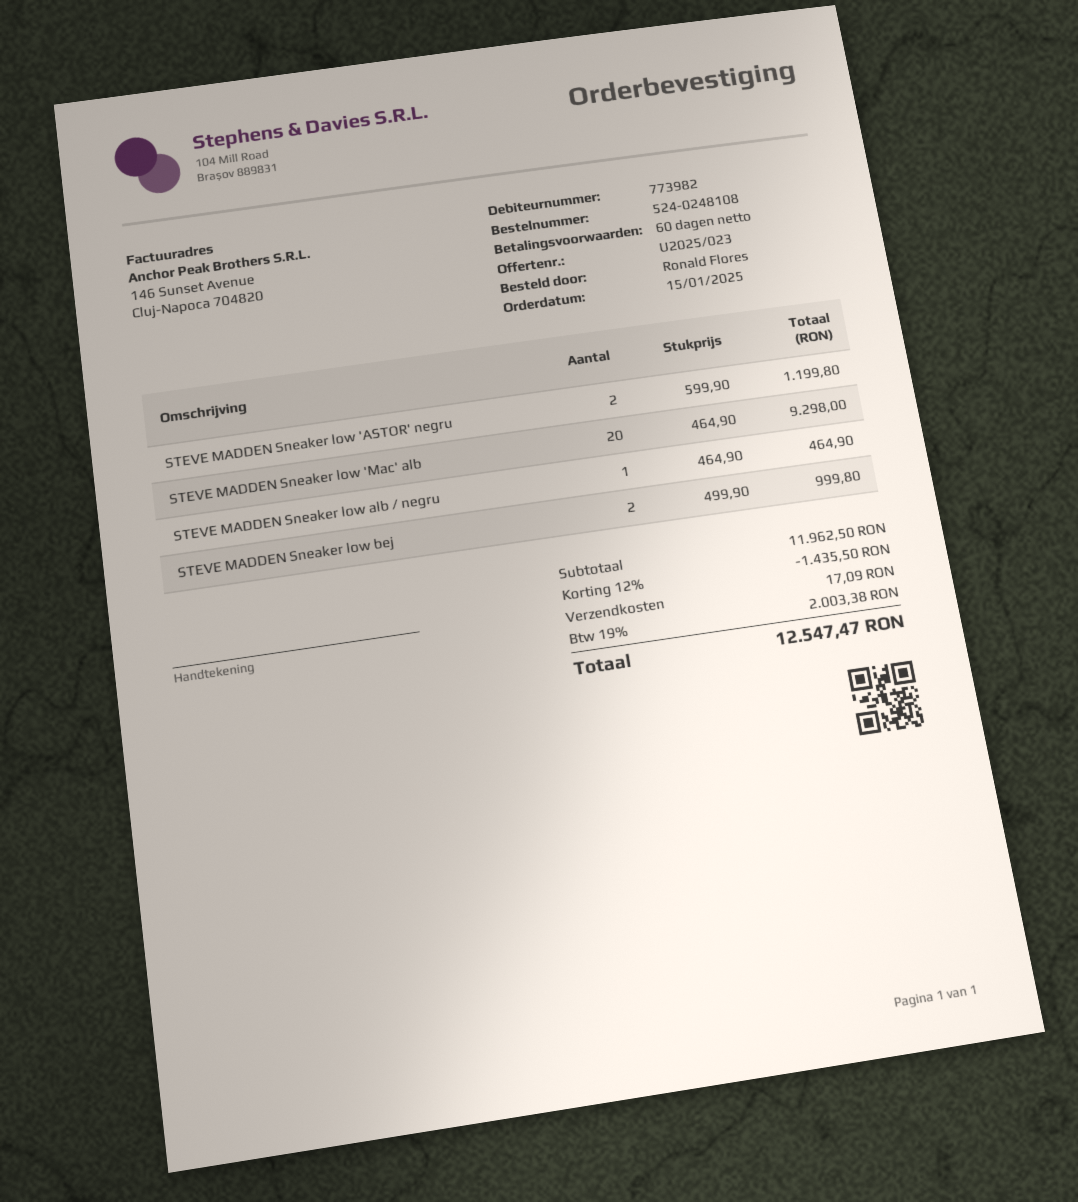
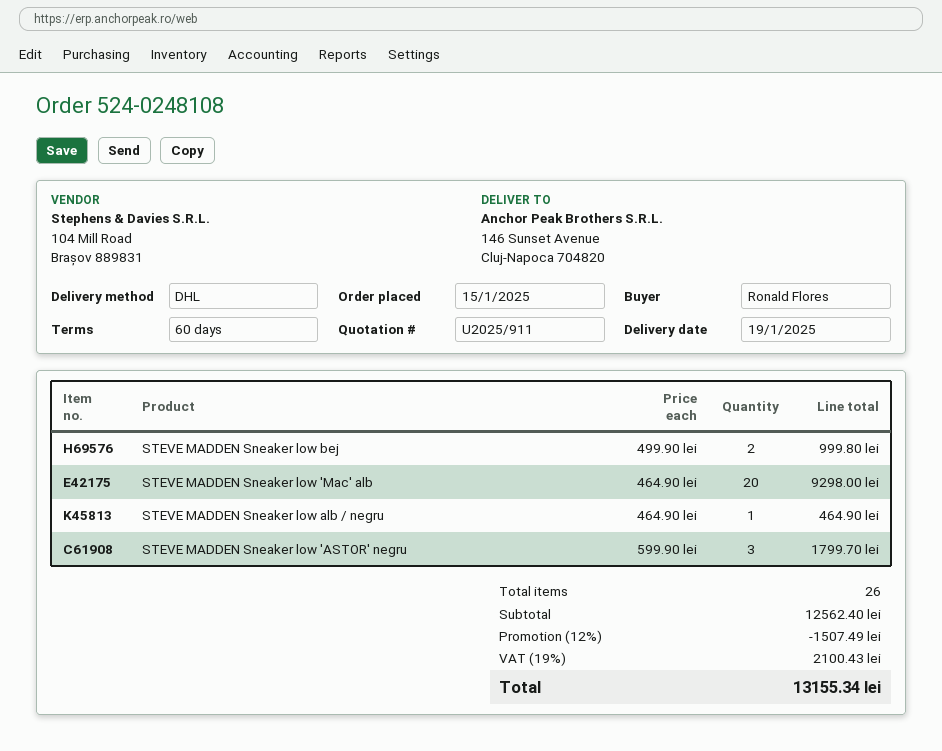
quote number: U2025/023 -> U2025/911
STEVE MADDEN Sneaker low 'ASTOR' negru: 2 x 599.90 = 1199.80 -> 3 x 599.90 = 1799.70
subtotal: 11962.50 -> 12562.40
discount: 12% = 1435.50 -> 12% = 1507.49
shipping: 17.09 -> none
tax: 19% = 2003.38 -> 19% = 2100.43
total: 12547.47 -> 13155.34

